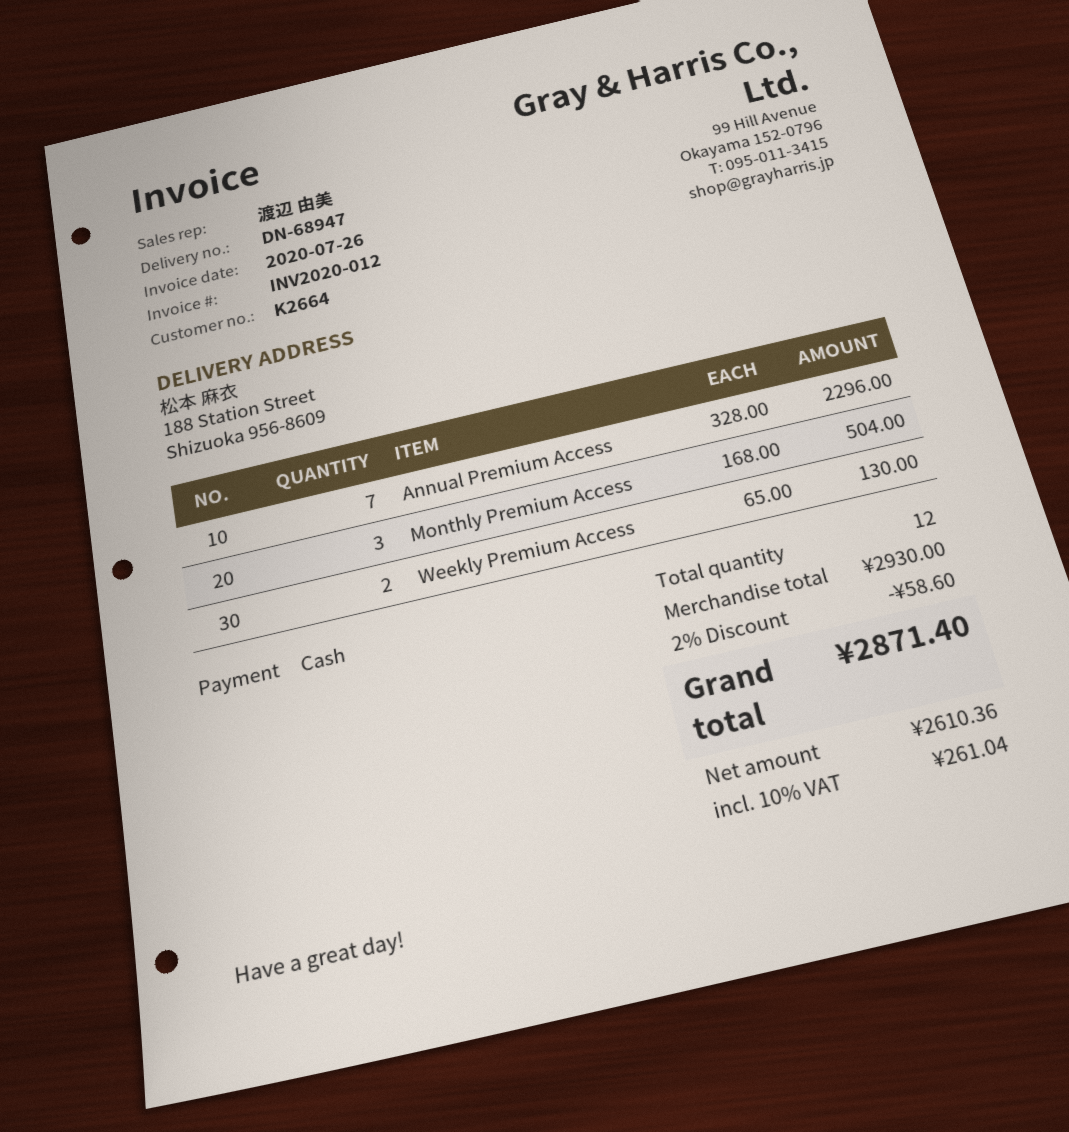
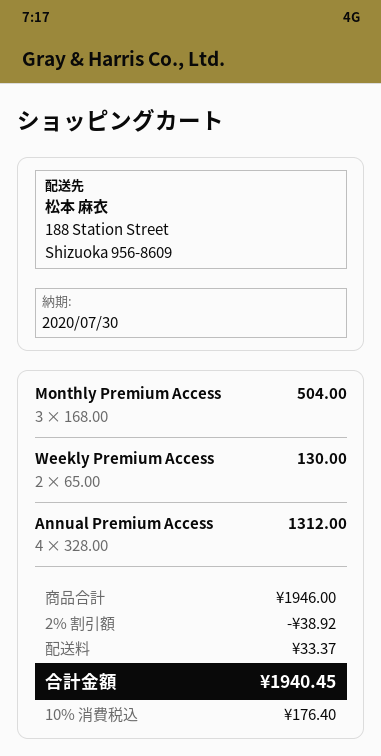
Annual Premium Access: 7 x 328.00 = 2296.00 -> 4 x 328.00 = 1312.00
subtotal: 2930.00 -> 1946.00
discount: 2% = 58.60 -> 2% = 38.92
shipping: none -> 33.37
tax: 10% = 261.04 -> 10% = 176.40
total: 2871.40 -> 1940.45

